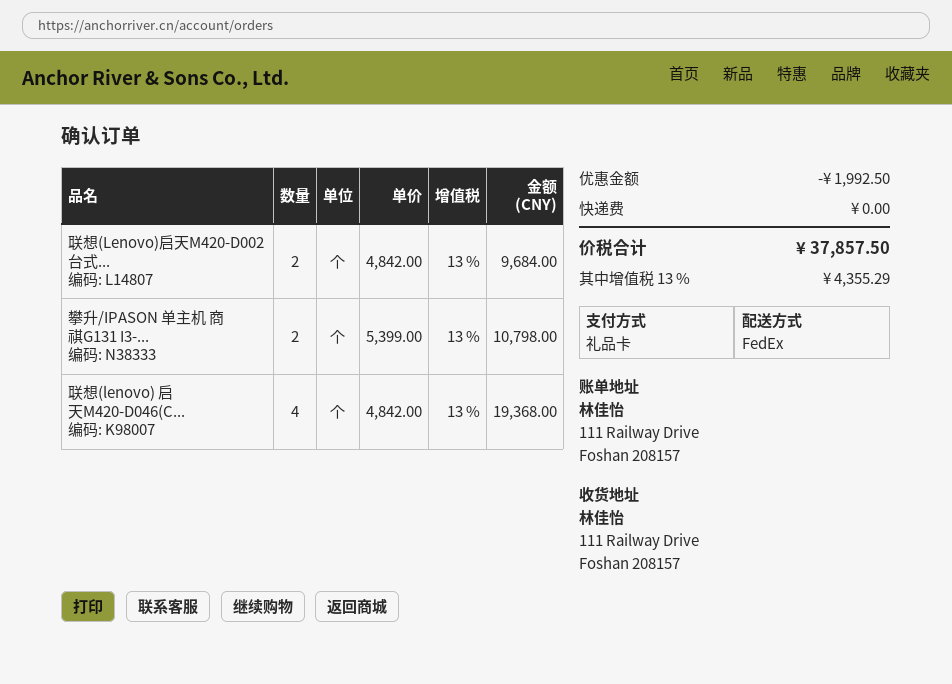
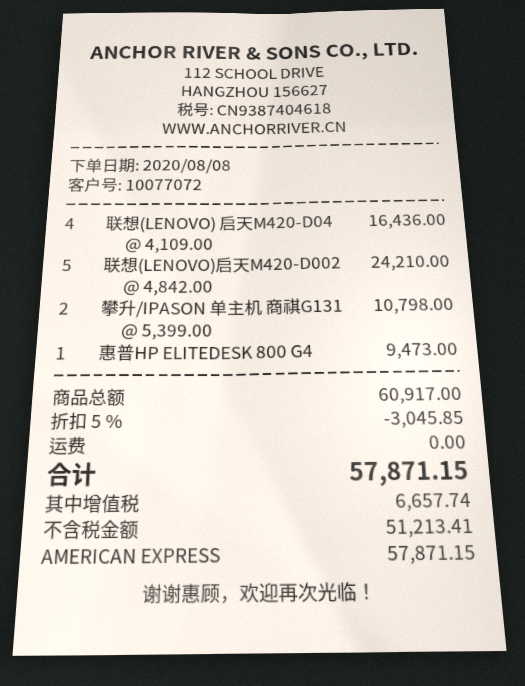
payment method: gift card -> American Express
联想(Lenovo)启天M420-D002 台式...: 2 x 4842.00 = 9684.00 -> 5 x 4842.00 = 24210.00
联想(lenovo) 启天M420-D046(C...: 4 x 4842.00 = 19368.00 -> 4 x 4109.00 = 16436.00
惠普HP ELITEDESK 800 G4: none -> 1 x 9473.00 = 9473.00
discount: 1992.50 -> 3045.85
tax: 4355.29 -> 6657.74
total: 37857.50 -> 57871.15

